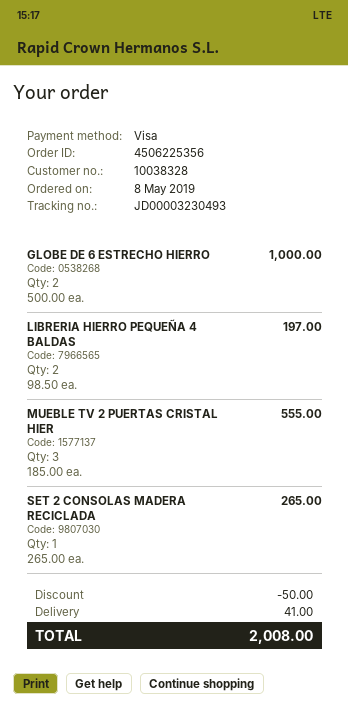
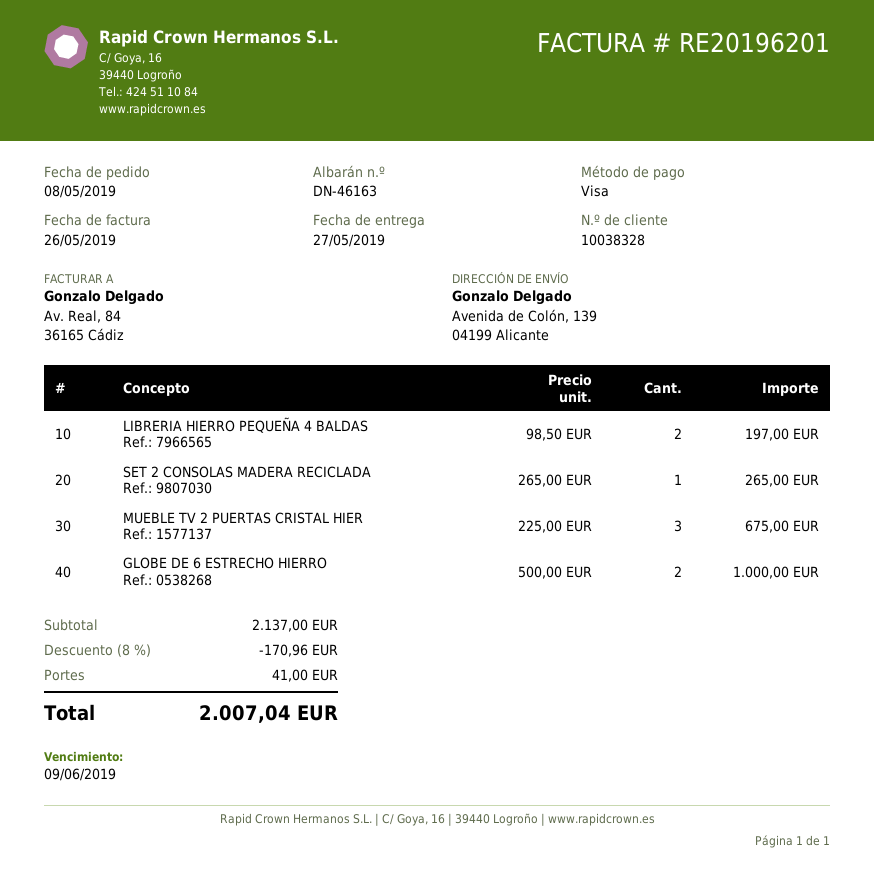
MUEBLE TV 2 PUERTAS CRISTAL HIER: 3 x 185.00 = 555.00 -> 3 x 225.00 = 675.00
discount: 50.00 -> 170.96
total: 2008.00 -> 2007.04

